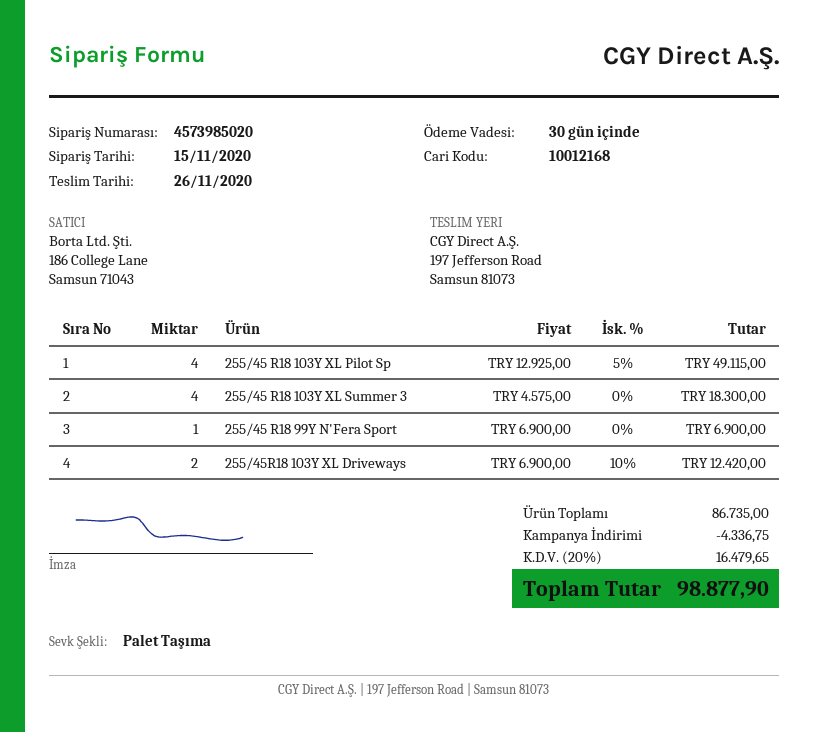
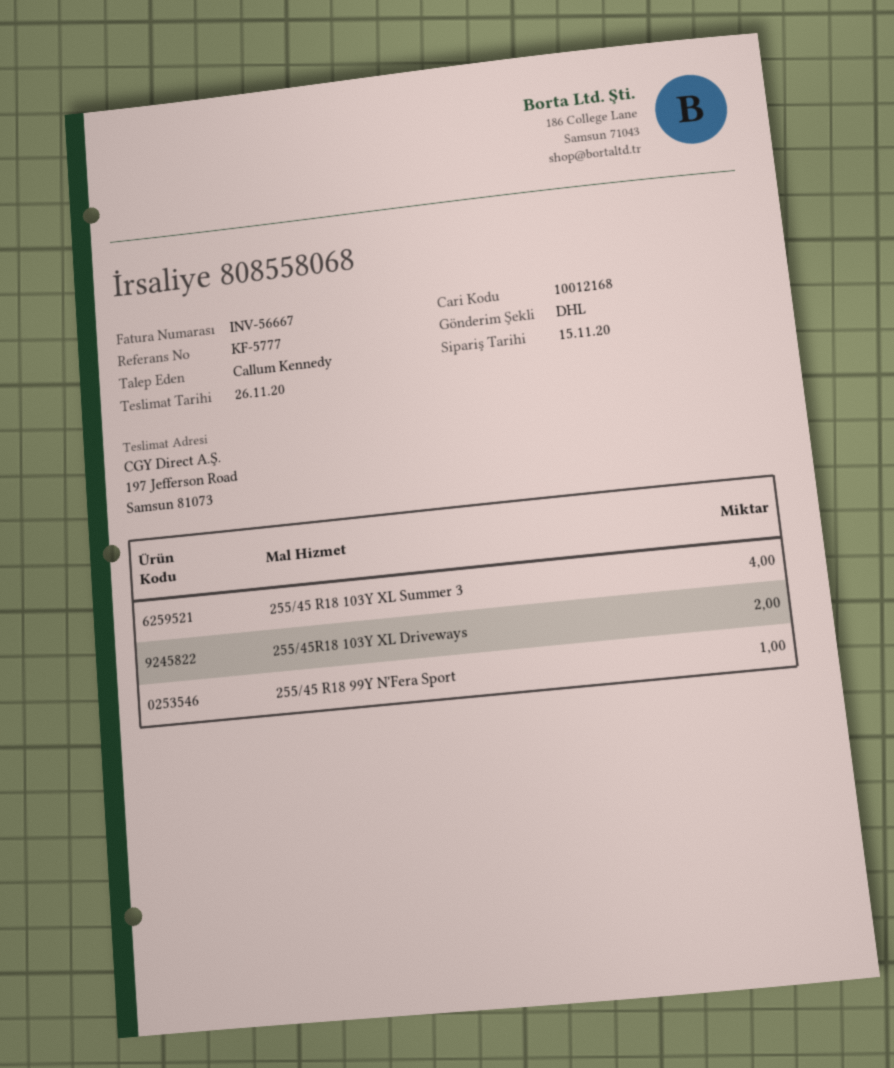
shipping method: pallet freight -> DHL
255/45 R18 103Y XL Pilot Sp: 4 -> none

